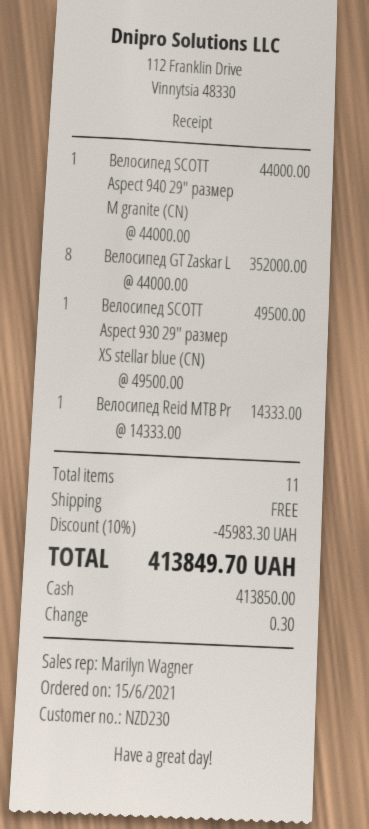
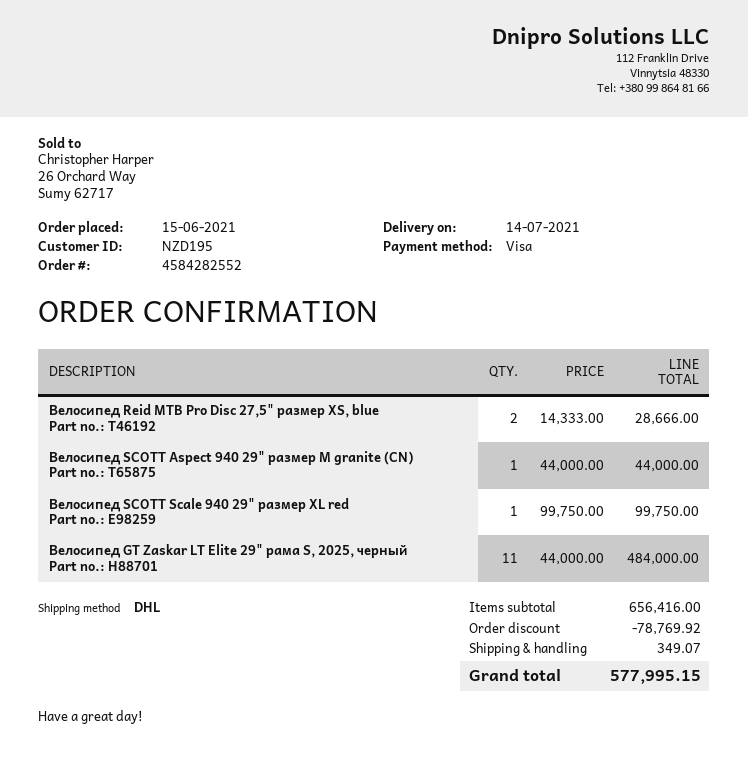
customer number: NZD230 -> NZD195
payment method: cash -> Visa
Велосипед GT Zaskar L: 8 x 44000.00 = 352000.00 -> 11 x 44000.00 = 484000.00
Велосипед SCOTT Aspect 930 29" размер XS stellar blue (CN): 1 x 49500.00 = 49500.00 -> none
Велосипед Reid MTB Pr: 1 x 14333.00 = 14333.00 -> 2 x 14333.00 = 28666.00
Велосипед SCOTT Scale 940 29" размер XL red: none -> 1 x 99750.00 = 99750.00
discount: 45983.30 -> 78769.92
shipping: 0.00 -> 349.07
total: 413849.70 -> 577995.15

